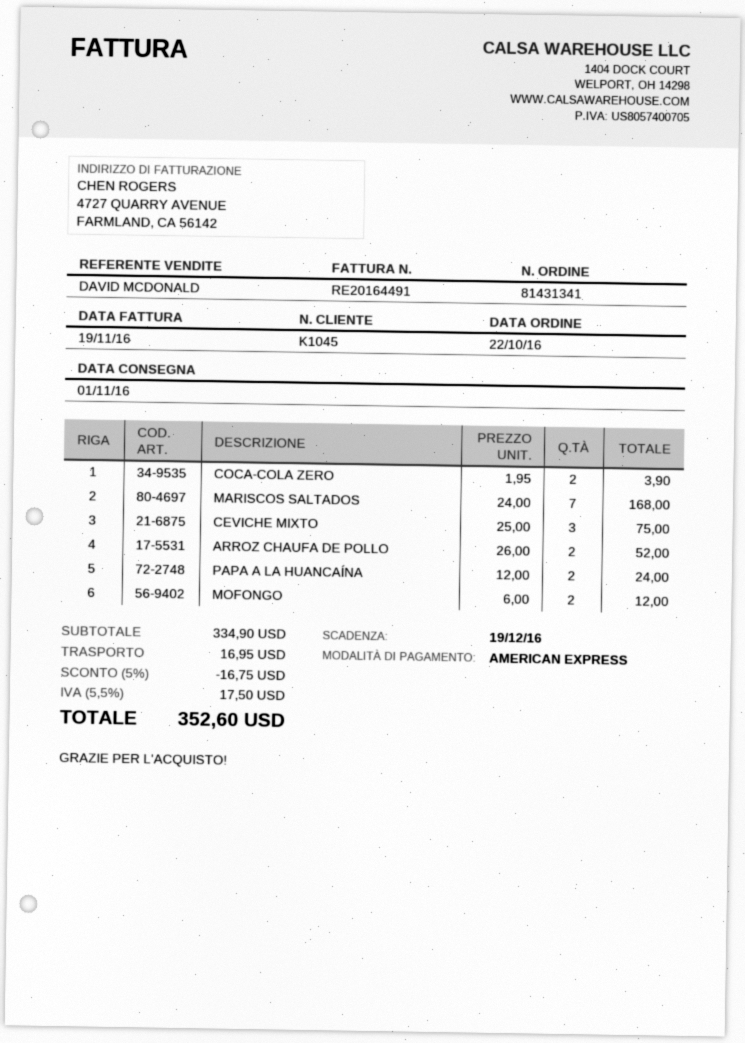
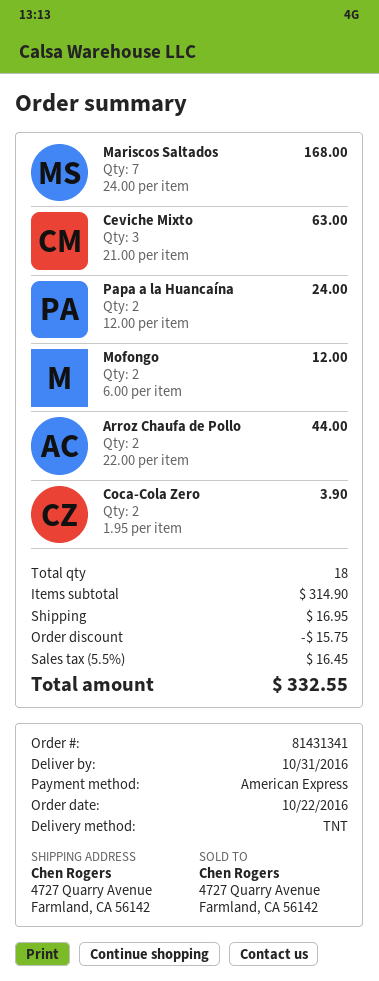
delivery date: 2016-11-01 -> 2016-10-31
CEVICHE MIXTO: 3 x 25.00 = 75.00 -> 3 x 21.00 = 63.00
ARROZ CHAUFA DE POLLO: 2 x 26.00 = 52.00 -> 2 x 22.00 = 44.00
subtotal: 334.90 -> 314.90
discount: 16.75 -> 15.75
tax: 5.5% = 17.50 -> 5.5% = 16.45
total: 352.60 -> 332.55

